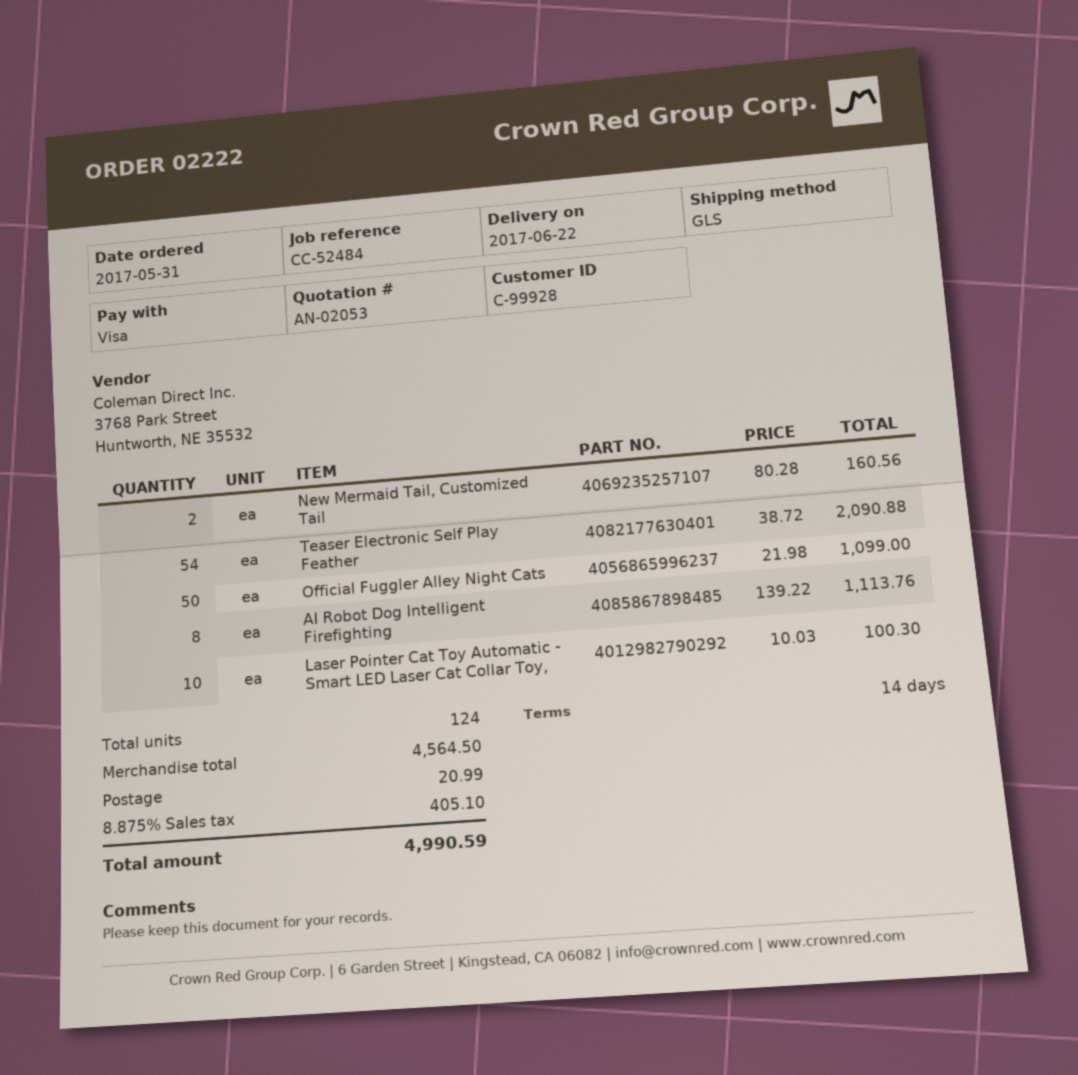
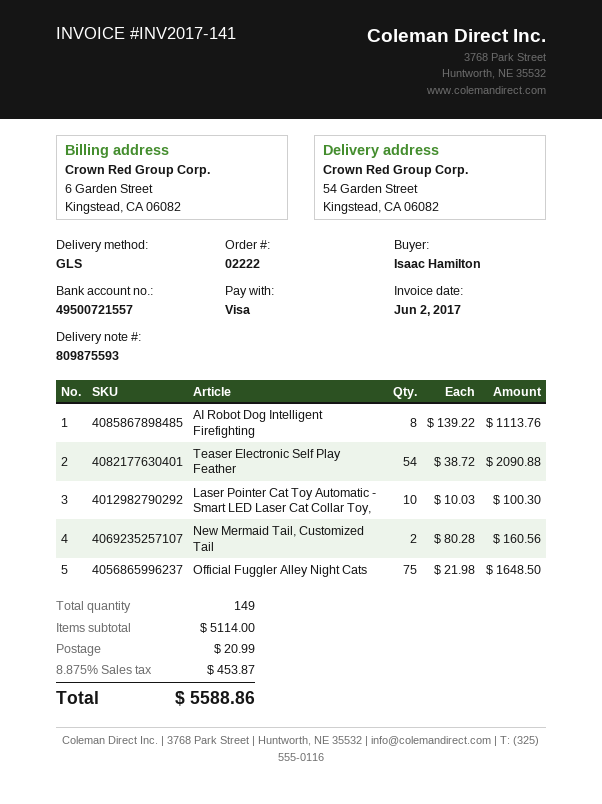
Official Fuggler Alley Night Cats: 50 x 21.98 = 1099.00 -> 75 x 21.98 = 1648.50
total quantity: 124 -> 149
subtotal: 4564.50 -> 5114.00
tax: 8.875% = 405.10 -> 8.875% = 453.87
total: 4990.59 -> 5588.86

